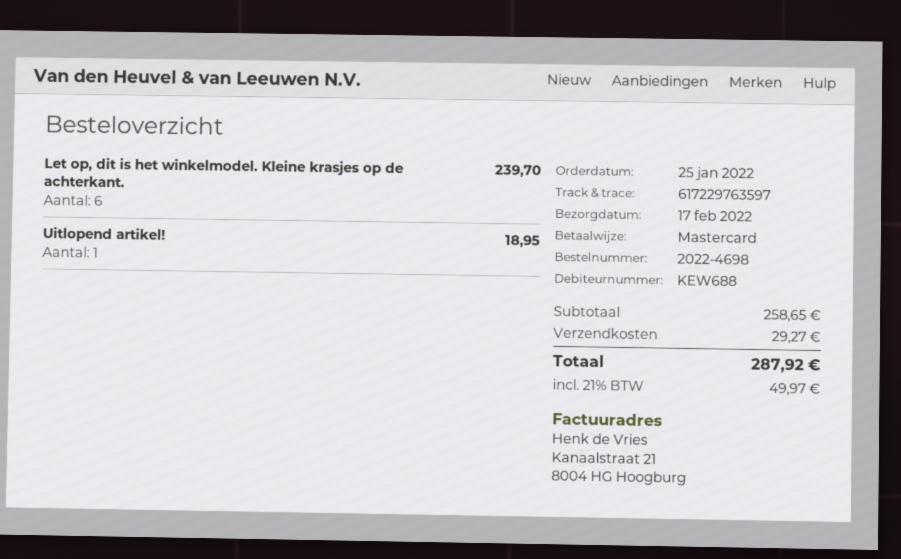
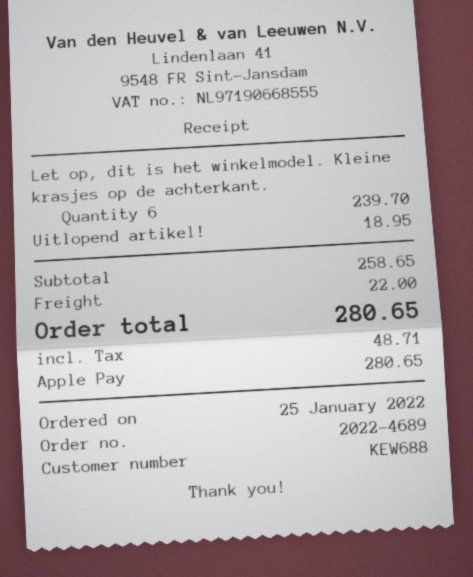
order number: 2022-4698 -> 2022-4689
payment method: Mastercard -> Apple Pay
shipping: 29.27 -> 22.00
tax: 49.97 -> 48.71
total: 287.92 -> 280.65

